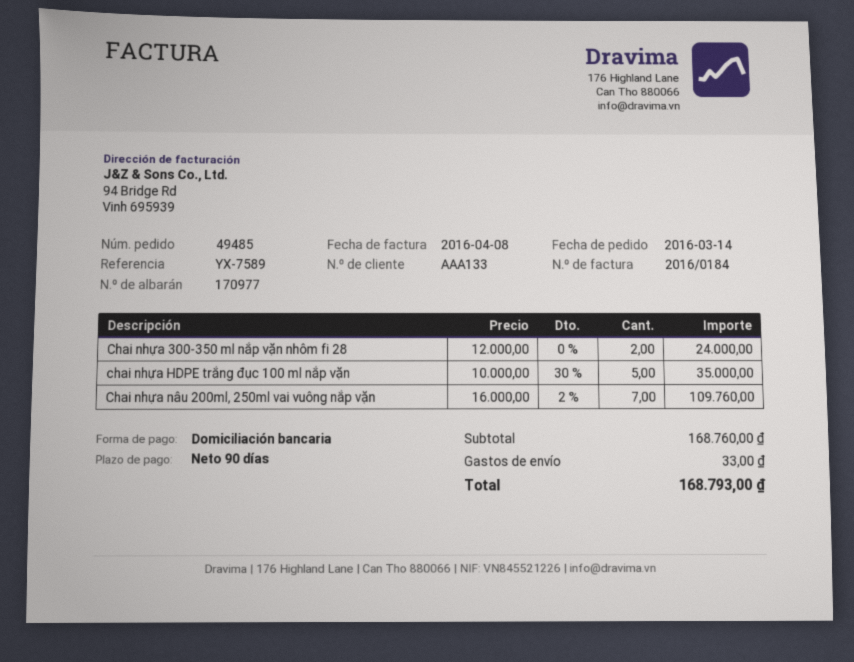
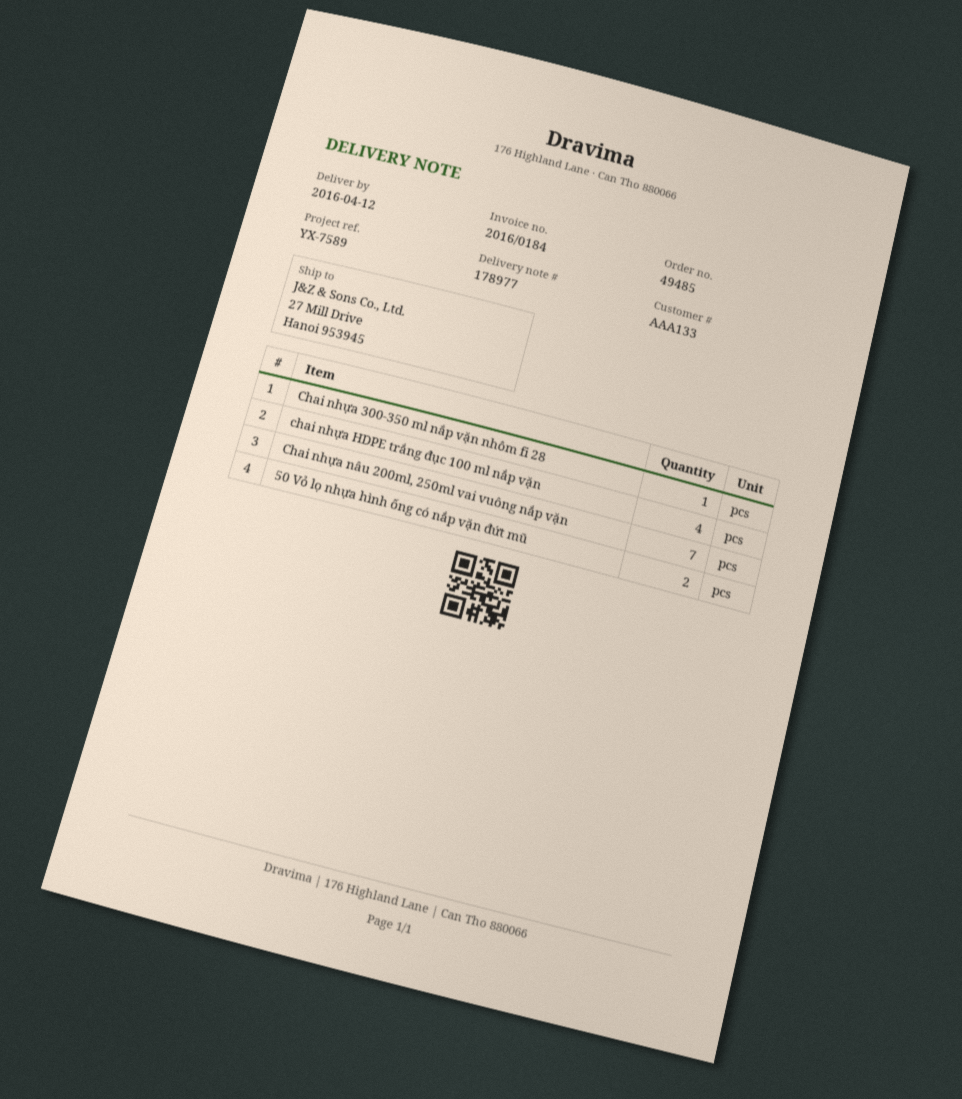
delivery note number: 170977 -> 178977
Chai nhựa 300-350 ml nắp vặn nhôm fi 28: 2 -> 1
chai nhựa HDPE trắng đục 100 ml nắp vặn: 5 -> 4
50 Vỏ lọ nhựa hình ống có nắp vặn đứt mũ: none -> 2

